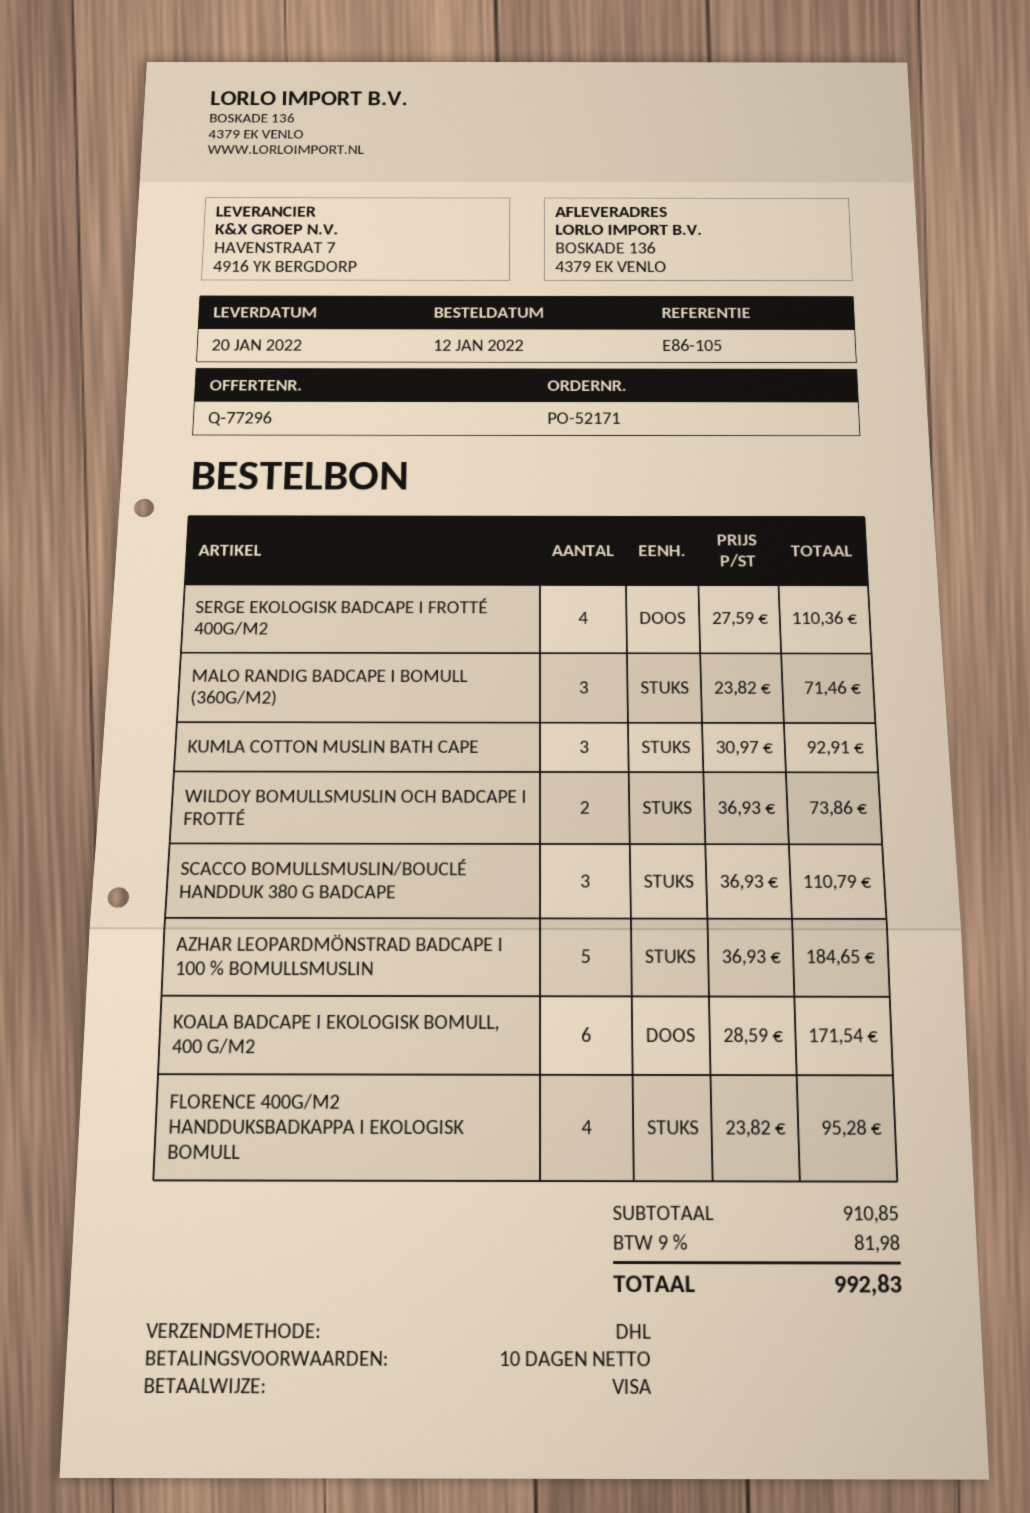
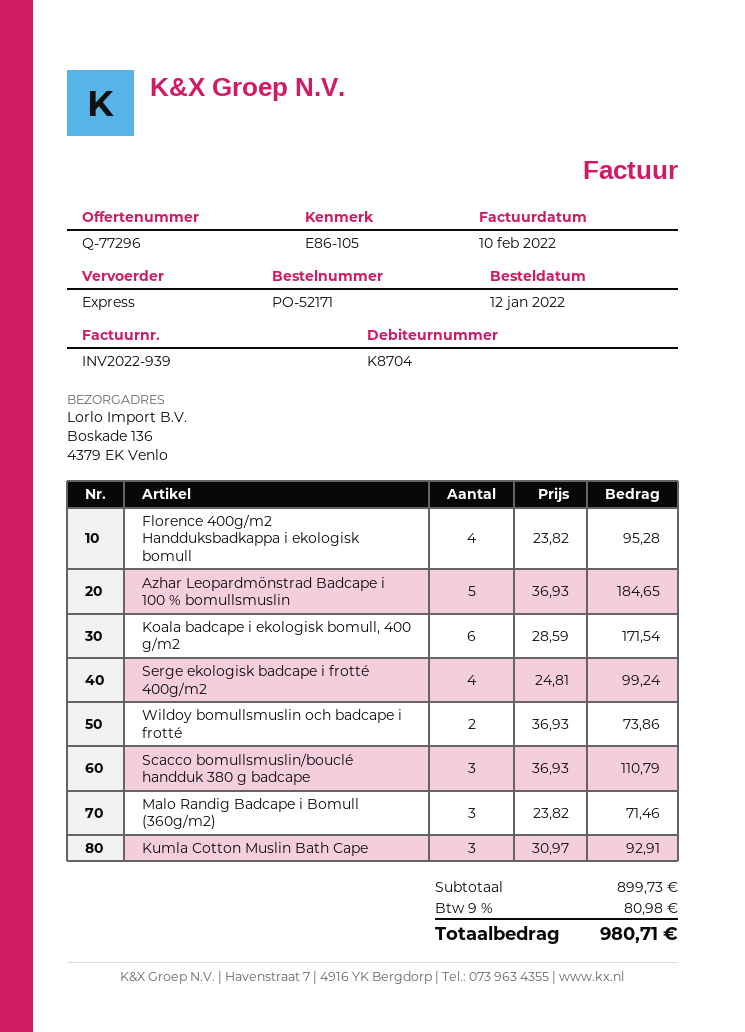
shipping method: DHL -> express
SERGE EKOLOGISK BADCAPE I FROTTÉ 400G/M2: 4 x 27.59 = 110.36 -> 4 x 24.81 = 99.24
subtotal: 910.85 -> 899.73
tax: 9% = 81.98 -> 9% = 80.98
total: 992.83 -> 980.71

